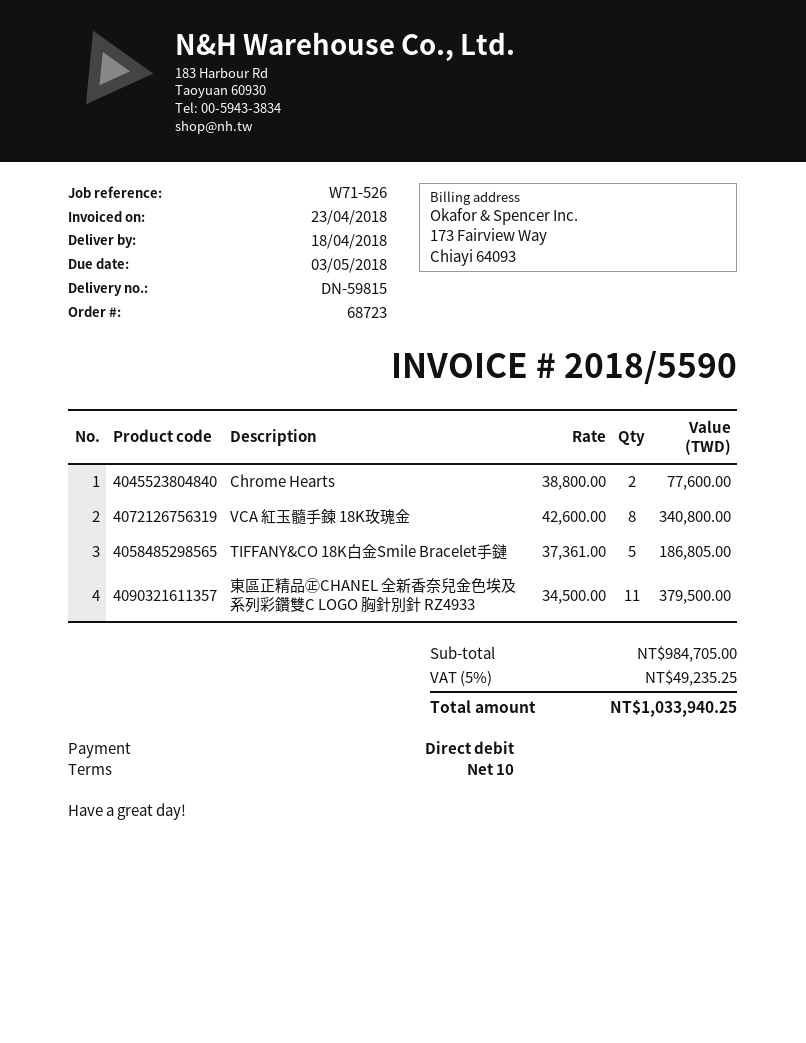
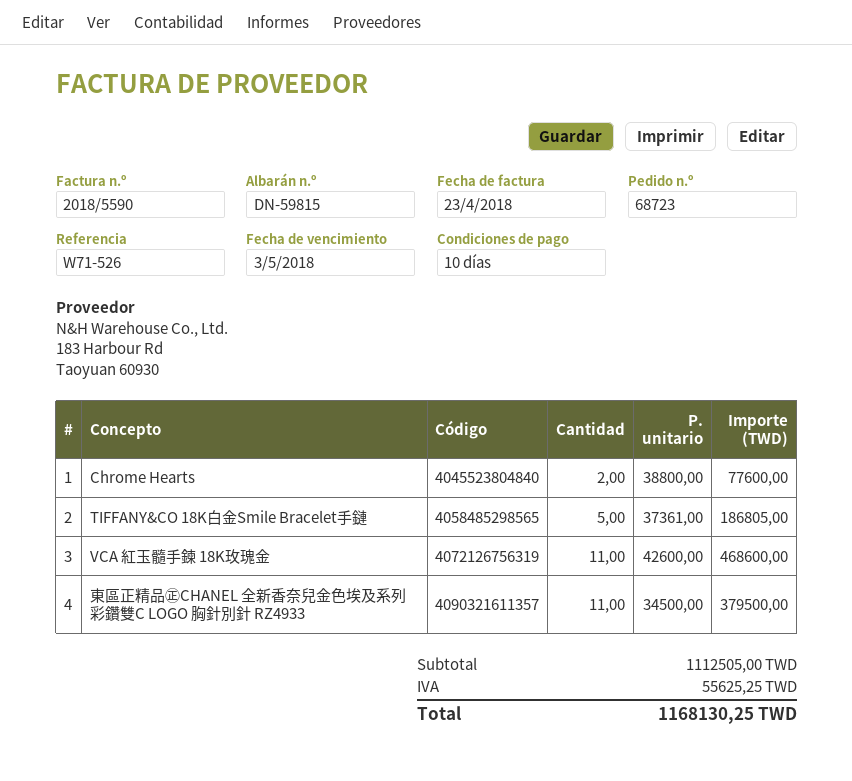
VCA 紅玉髓手鍊 18K玫瑰金: 8 x 42600.00 = 340800.00 -> 11 x 42600.00 = 468600.00
subtotal: 984705.00 -> 1112505.00
tax: 49235.25 -> 55625.25
total: 1033940.25 -> 1168130.25

